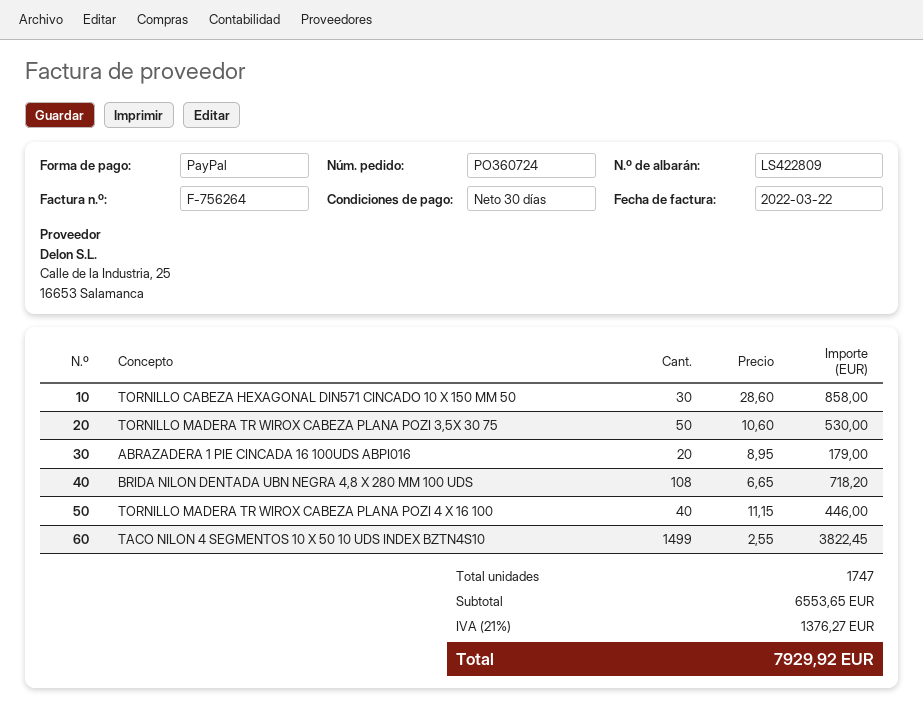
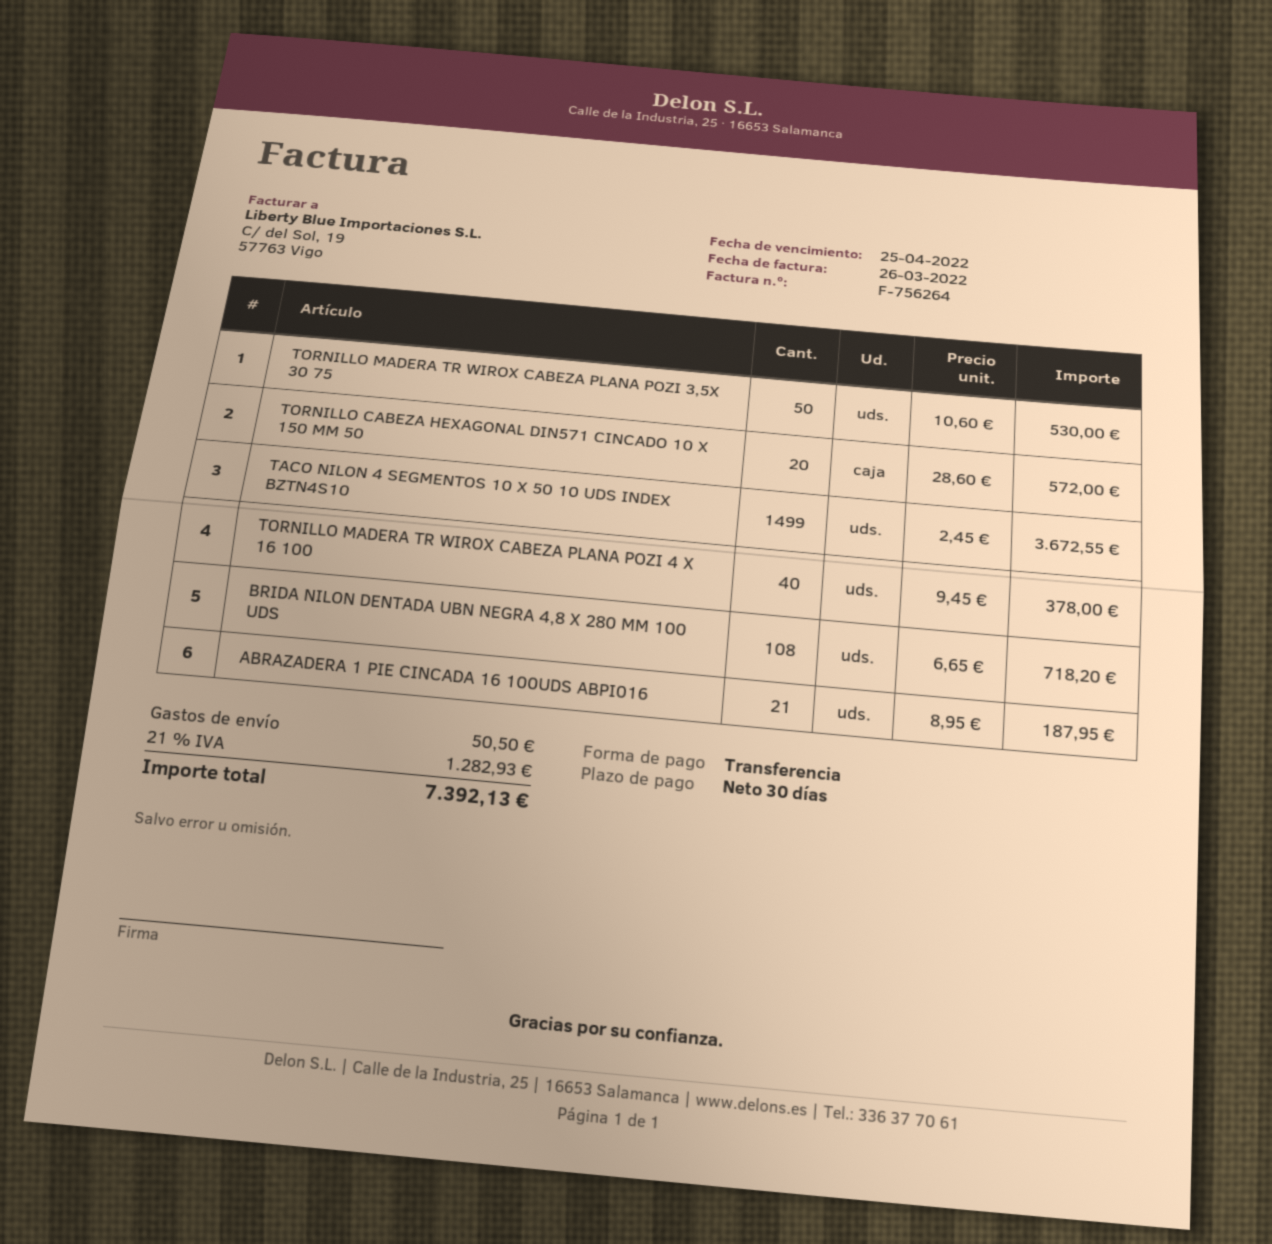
invoice date: 2022-03-22 -> 2022-03-26
payment method: PayPal -> bank transfer
TORNILLO CABEZA HEXAGONAL DIN571 CINCADO 10 X 150 MM 50: 30 x 28.60 = 858.00 -> 20 x 28.60 = 572.00
ABRAZADERA 1 PIE CINCADA 16 100UDS ABPI016: 20 x 8.95 = 179.00 -> 21 x 8.95 = 187.95
TORNILLO MADERA TR WIROX CABEZA PLANA POZI 4 X 16 100: 40 x 11.15 = 446.00 -> 40 x 9.45 = 378.00
TACO NILON 4 SEGMENTOS 10 X 50 10 UDS INDEX BZTN4S10: 1499 x 2.55 = 3822.45 -> 1499 x 2.45 = 3672.55
shipping: none -> 50.50
tax: 21% = 1376.27 -> 21% = 1282.93
total: 7929.92 -> 7392.13

